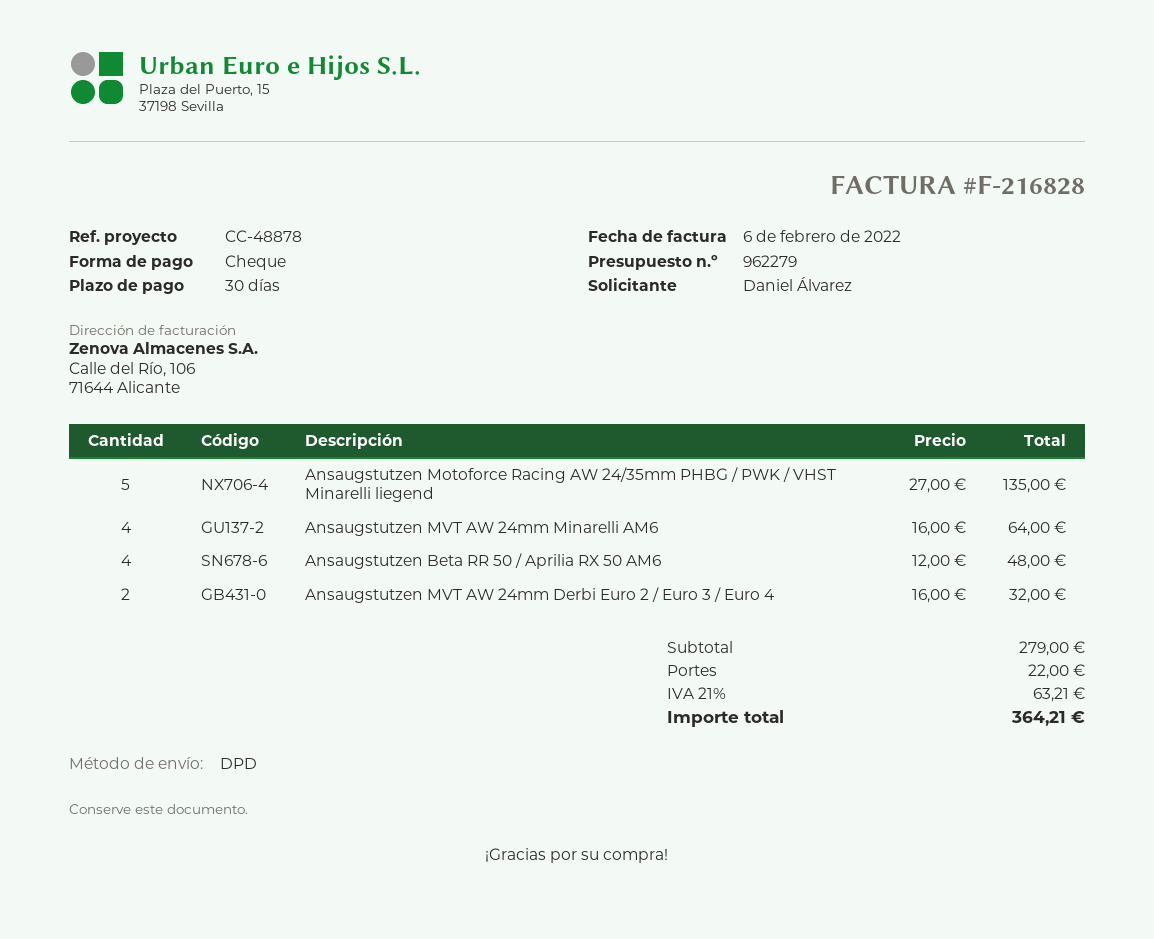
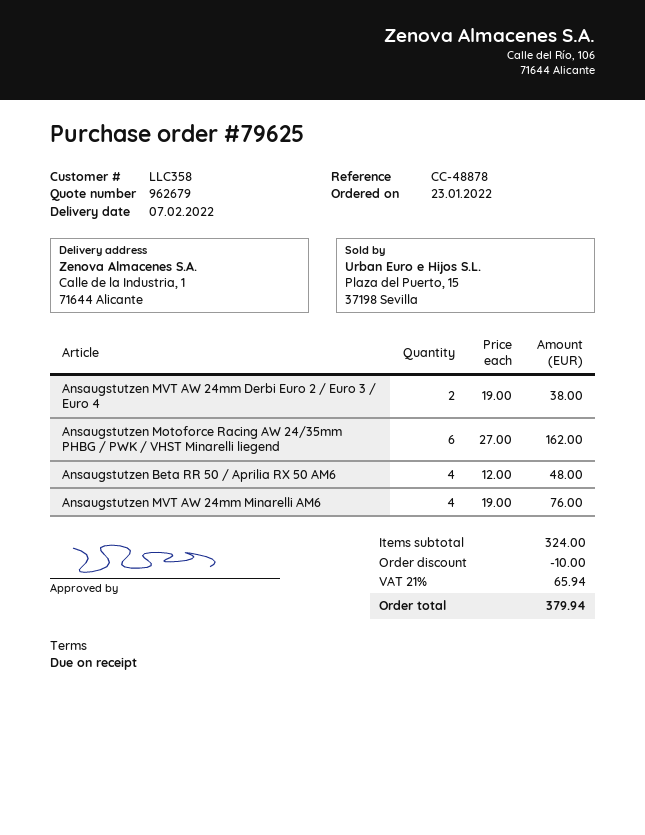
quote number: 962279 -> 962679
payment terms: 30 days -> on receipt
Ansaugstutzen Motoforce Racing AW 24/35mm PHBG / PWK / VHST Minarelli liegend: 5 x 27.00 = 135.00 -> 6 x 27.00 = 162.00
Ansaugstutzen MVT AW 24mm Minarelli AM6: 4 x 16.00 = 64.00 -> 4 x 19.00 = 76.00
Ansaugstutzen MVT AW 24mm Derbi Euro 2 / Euro 3 / Euro 4: 2 x 16.00 = 32.00 -> 2 x 19.00 = 38.00
subtotal: 279.00 -> 324.00
discount: none -> 10.00
shipping: 22.00 -> none
tax: 21% = 63.21 -> 21% = 65.94
total: 364.21 -> 379.94

